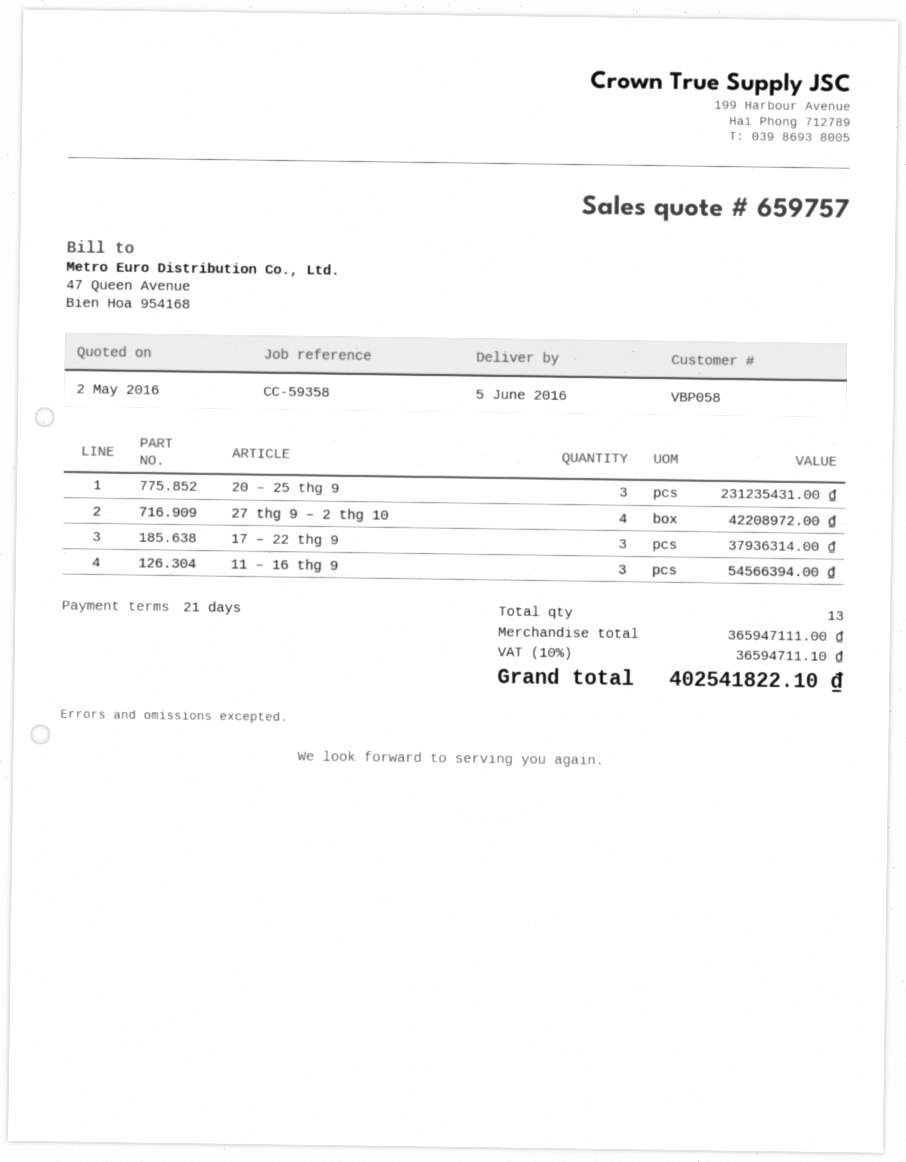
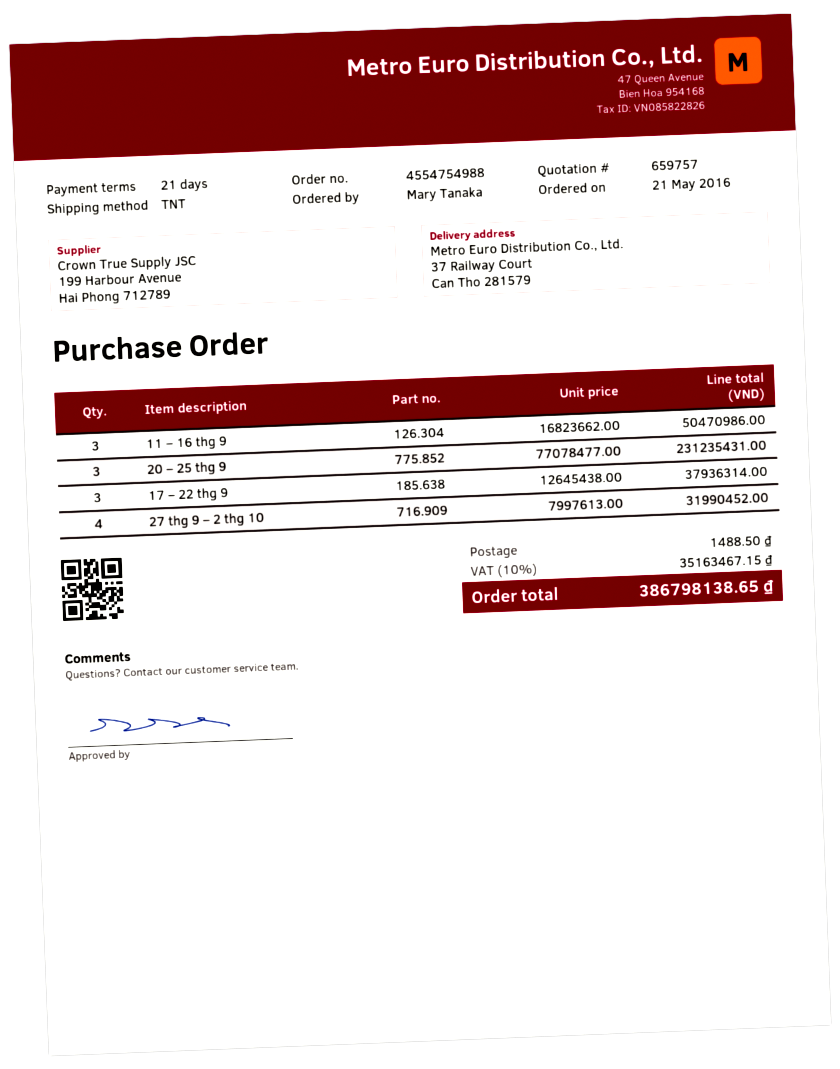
27 thg 9 – 2 thg 10: 4 for 42208972.00 -> 4 for 31990452.00
11 – 16 thg 9: 3 for 54566394.00 -> 3 for 50470986.00
shipping: none -> 1488.50
tax: 10% = 36594711.10 -> 10% = 35163467.15
total: 402541822.10 -> 386798138.65

